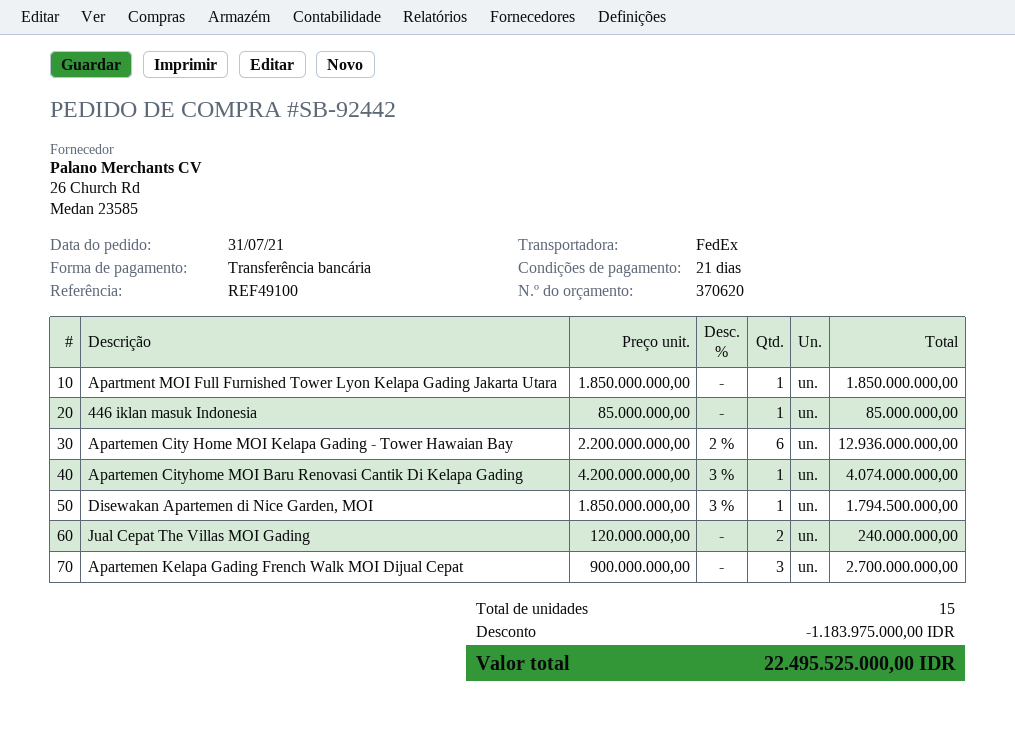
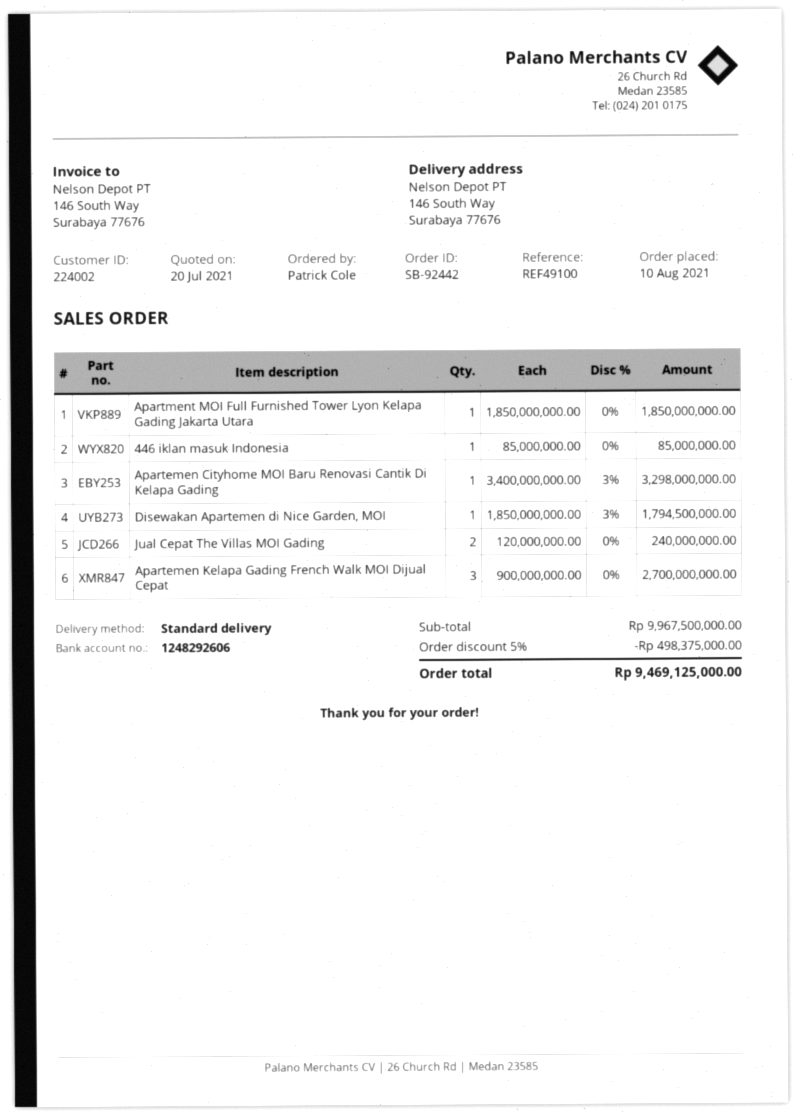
order date: 2021-07-31 -> 2021-08-10
shipping method: FedEx -> standard
Apartemen City Home MOI Kelapa Gading - Tower Hawaian Bay: 6 x 2200000000.00 - 2% = 12936000000.00 -> none
Apartemen Cityhome MOI Baru Renovasi Cantik Di Kelapa Gading: 1 x 4200000000.00 - 3% = 4074000000.00 -> 1 x 3400000000.00 - 3% = 3298000000.00
discount: 1183975000.00 -> 498375000.00
total: 22495525000.00 -> 9469125000.00

